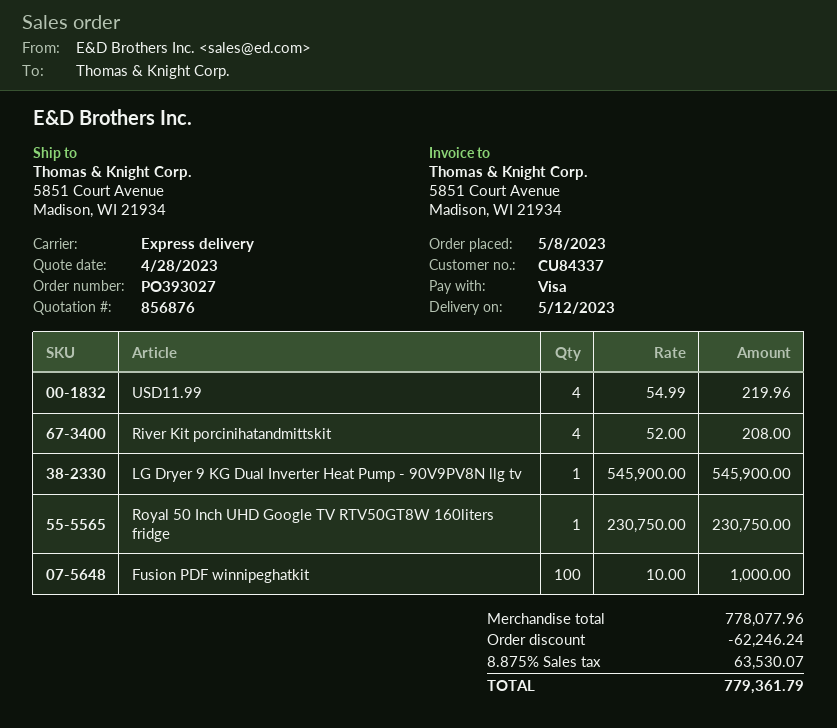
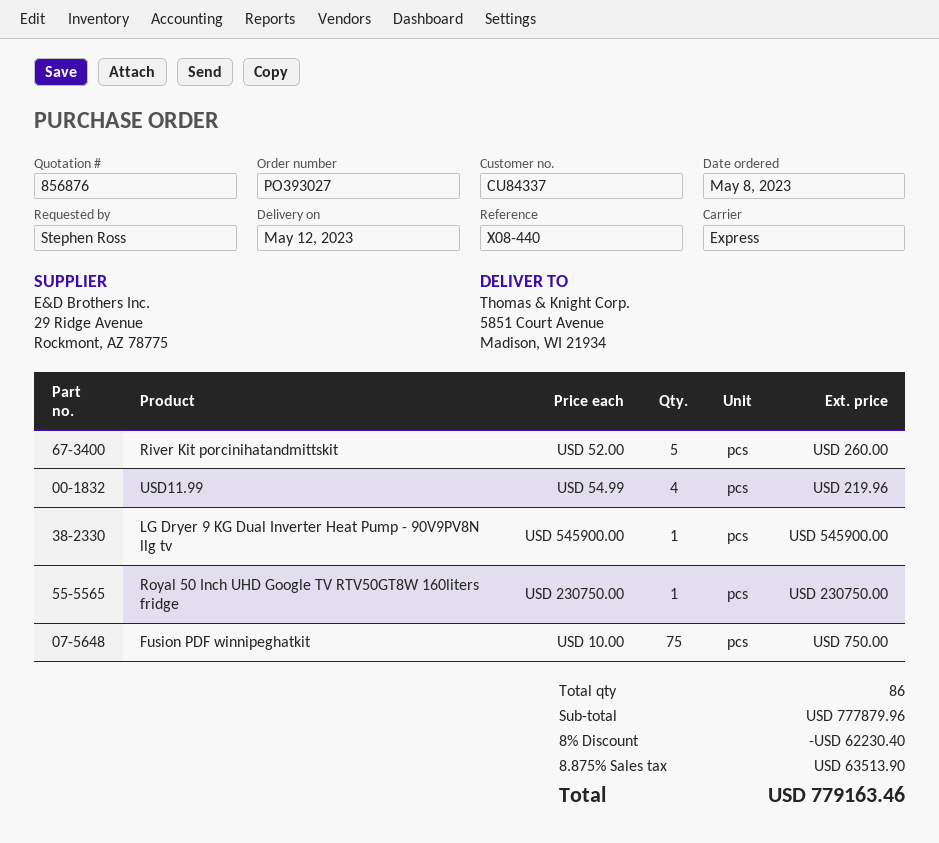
River Kit porcinihatandmittskit: 4 x 52.00 = 208.00 -> 5 x 52.00 = 260.00
Fusion PDF winnipeghatkit: 100 x 10.00 = 1000.00 -> 75 x 10.00 = 750.00
subtotal: 778077.96 -> 777879.96
discount: 62246.24 -> 62230.40
tax: 8.875% = 63530.07 -> 8.875% = 63513.90
total: 779361.79 -> 779163.46

